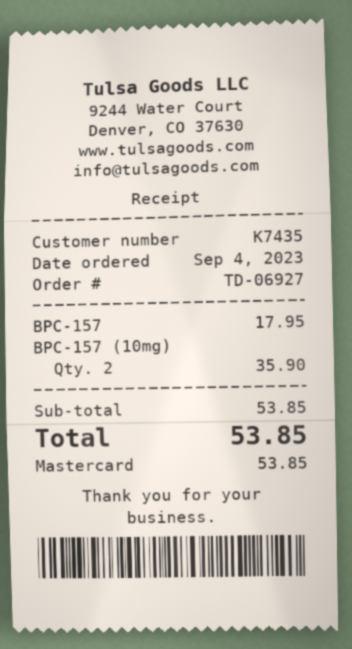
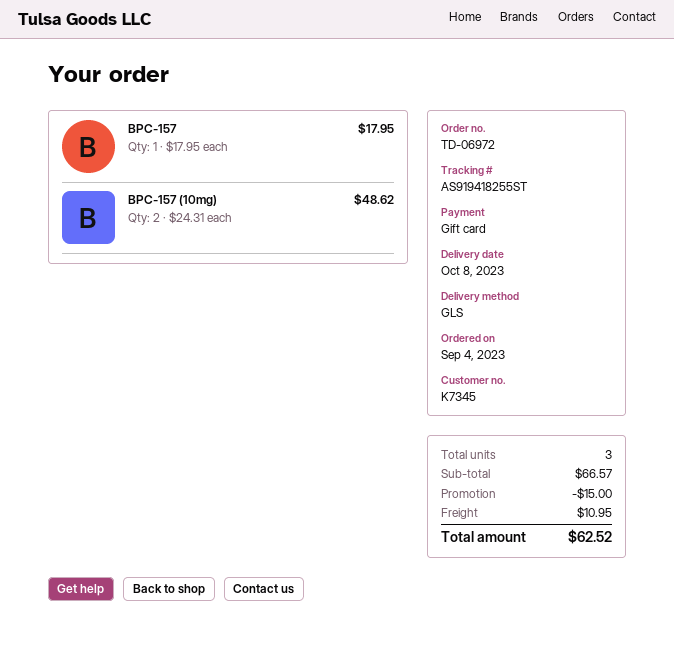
order number: TD-06927 -> TD-06972
customer number: K7435 -> K7345
payment method: Mastercard -> gift card
BPC-157 (10mg): 2 for 35.90 -> 2 for 48.62
subtotal: 53.85 -> 66.57
discount: none -> 15.00
shipping: none -> 10.95
total: 53.85 -> 62.52

